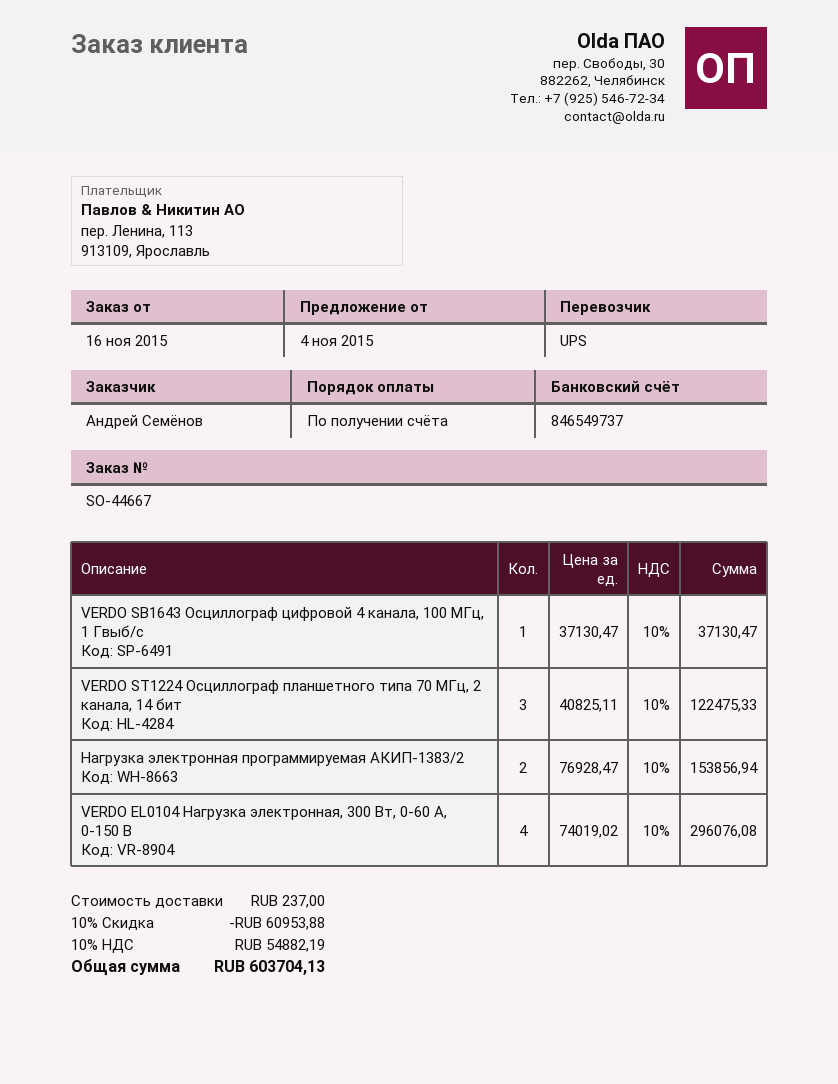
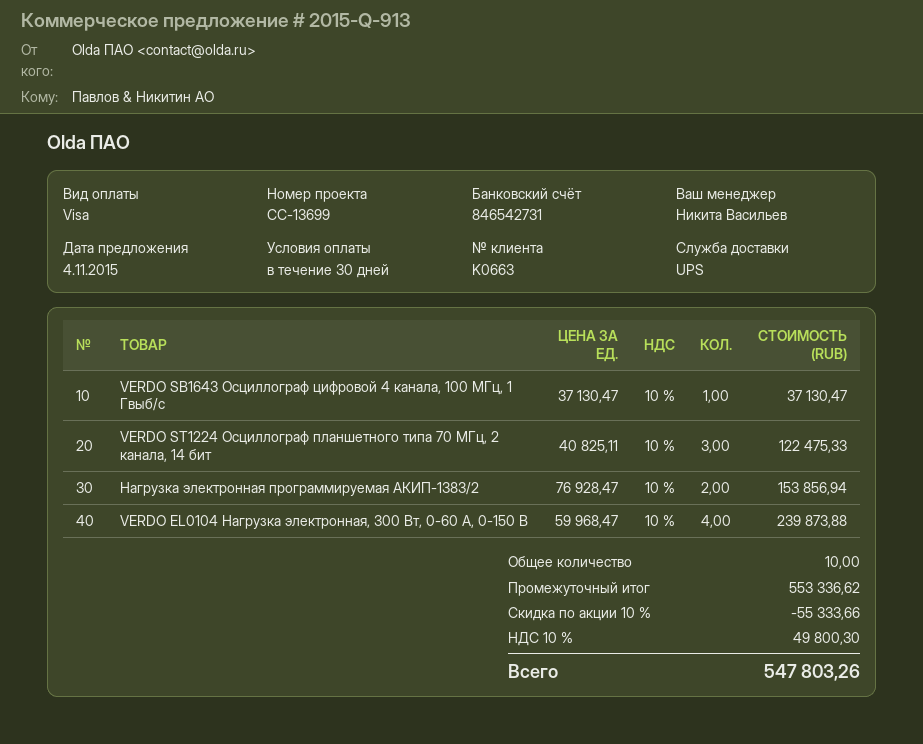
payment terms: on receipt -> 30 days
bank account: 846549737 -> 846542731
VERDO EL0104 Нагрузка электронная, 300 Вт, 0-60 А, 0-150 В: 4 x 74019.02 = 296076.08 -> 4 x 59968.47 = 239873.88
discount: 10% = 60953.88 -> 10% = 55333.66
shipping: 237.00 -> none
tax: 10% = 54882.19 -> 10% = 49800.30
total: 603704.13 -> 547803.26

